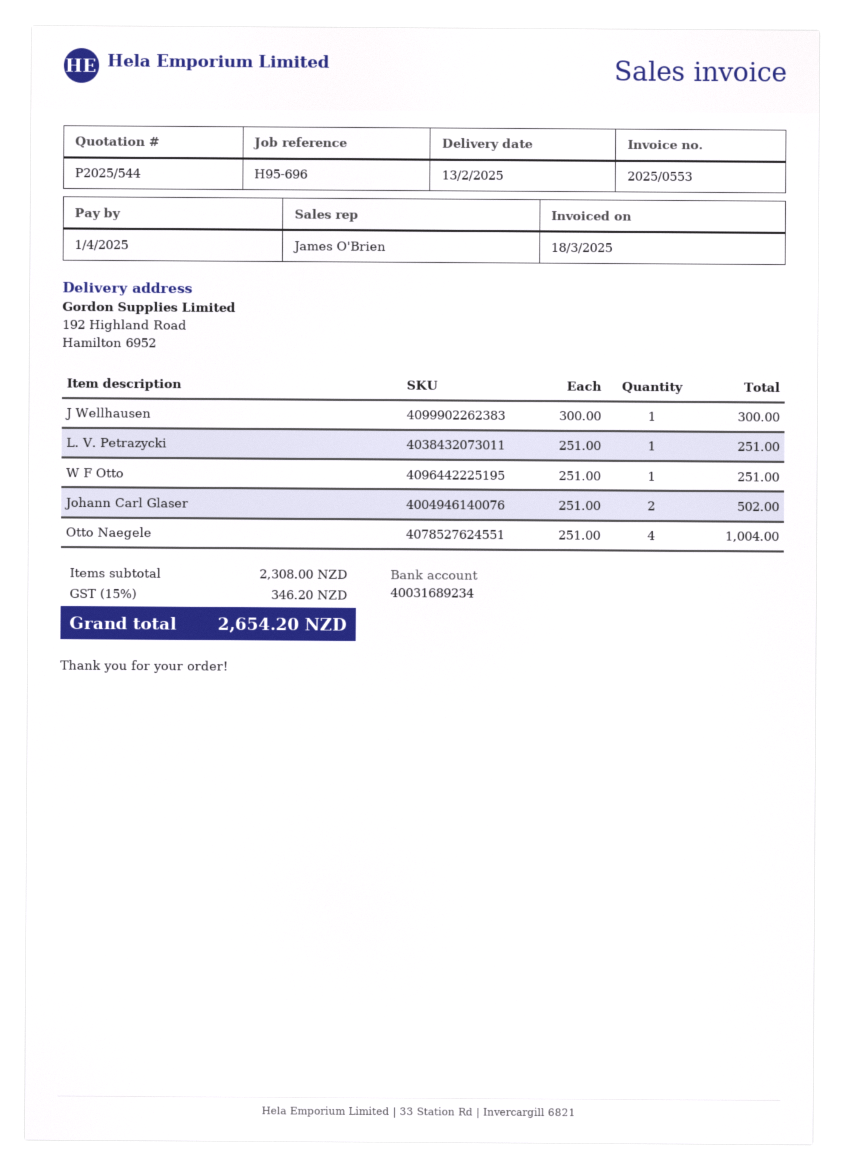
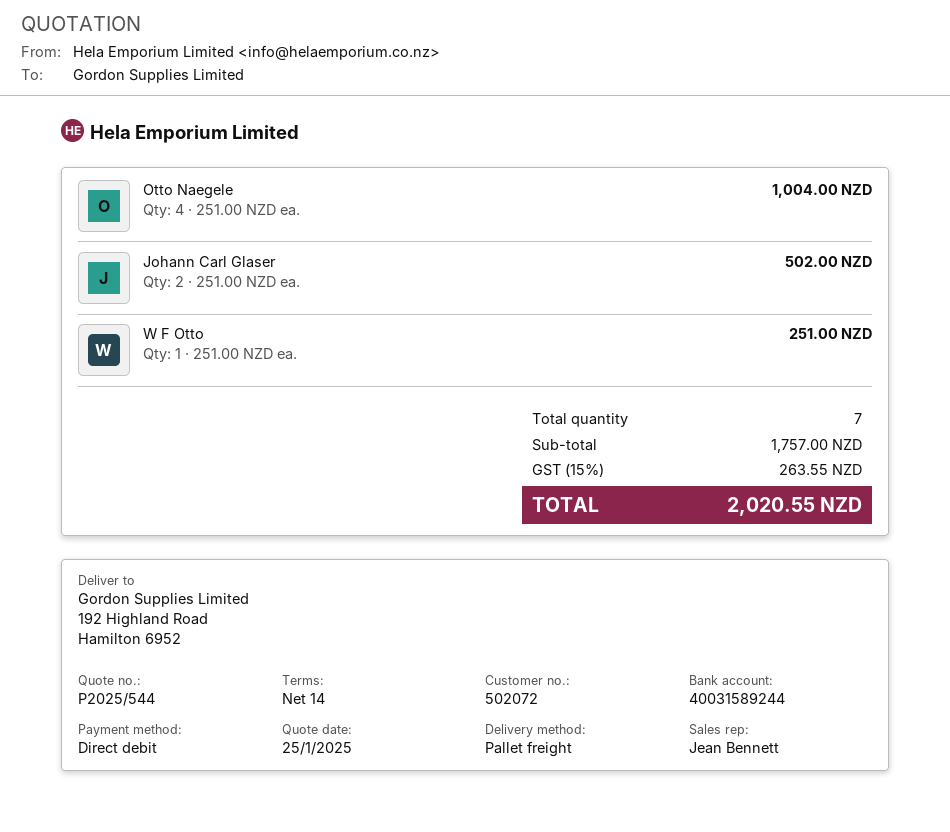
sales rep: James O'Brien -> Jean Bennett
bank account: 40031689234 -> 40031589244
J Wellhausen: 1 x 300.00 = 300.00 -> none
L. V. Petrazycki: 1 x 251.00 = 251.00 -> none
subtotal: 2308.00 -> 1757.00
tax: 15% = 346.20 -> 15% = 263.55
total: 2654.20 -> 2020.55

